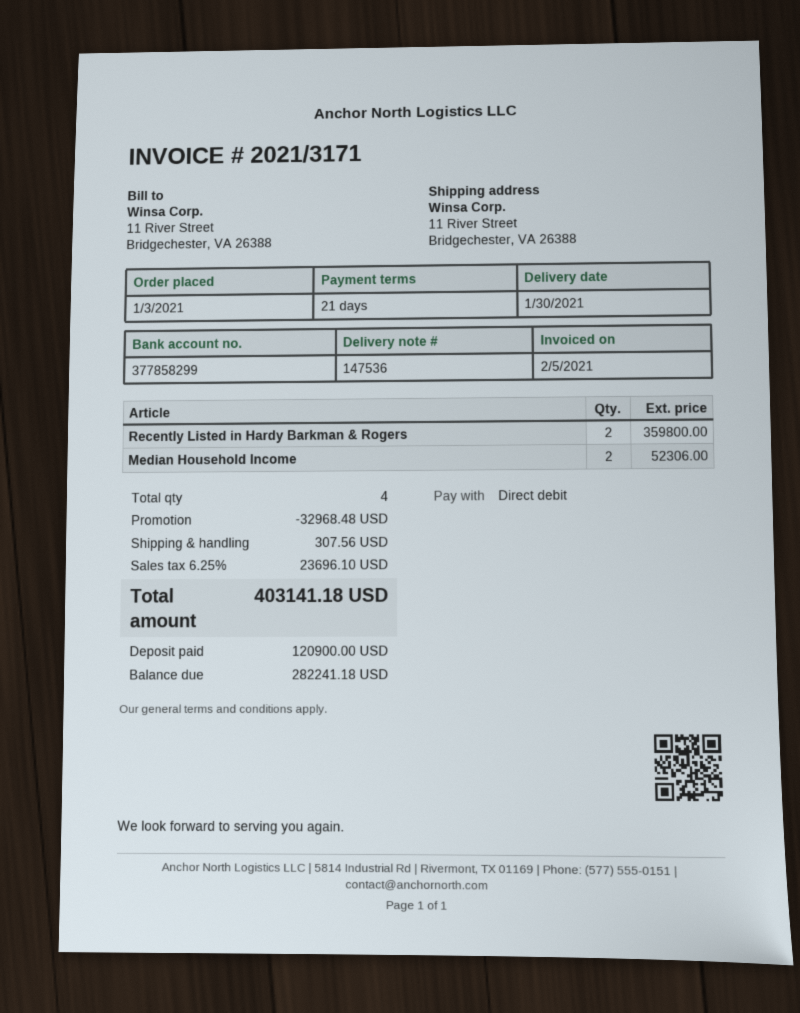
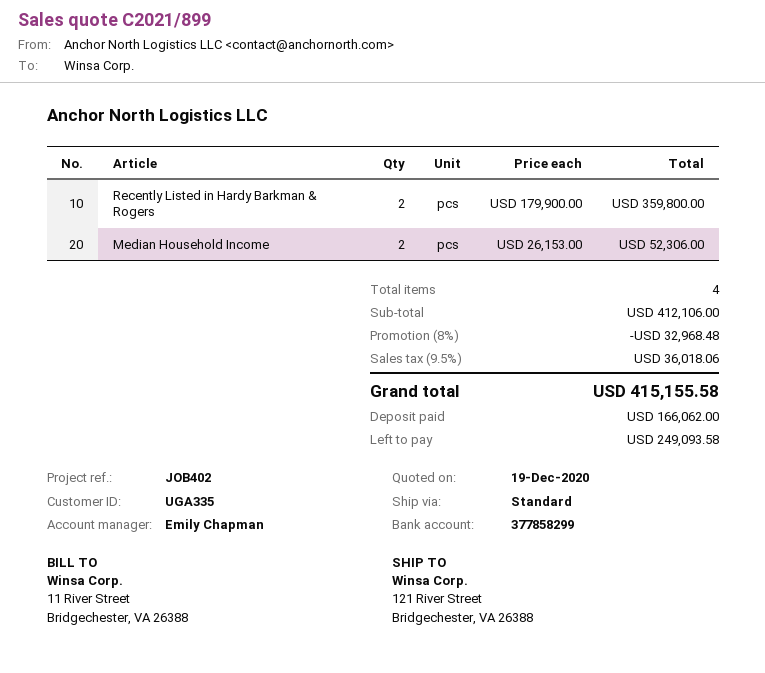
ship to: 11 River Street, Bridgechester, VA 26388 -> 121 River Street, Bridgechester, VA 26388
shipping: 307.56 -> none
tax: 6.25% = 23696.10 -> 9.5% = 36018.06
total: 403141.18 -> 415155.58
deposit: 120900.00 -> 166062.00
balance: 282241.18 -> 249093.58

